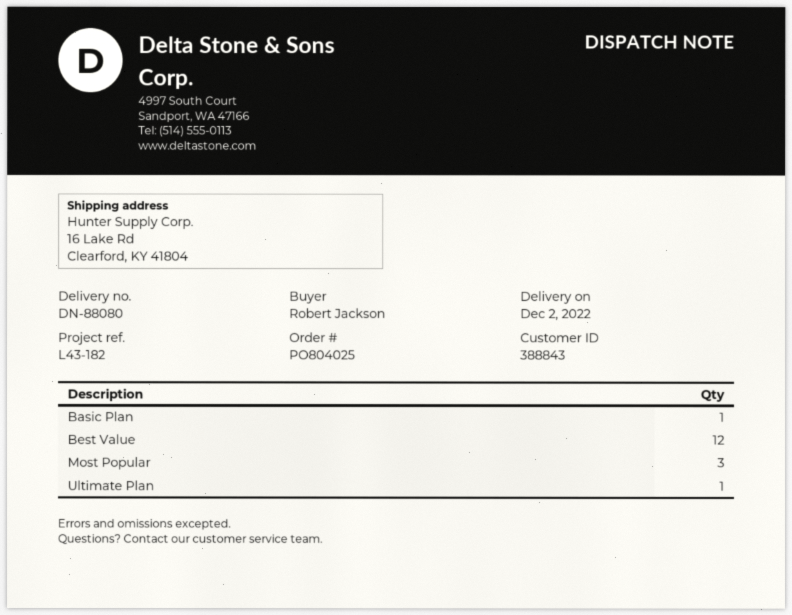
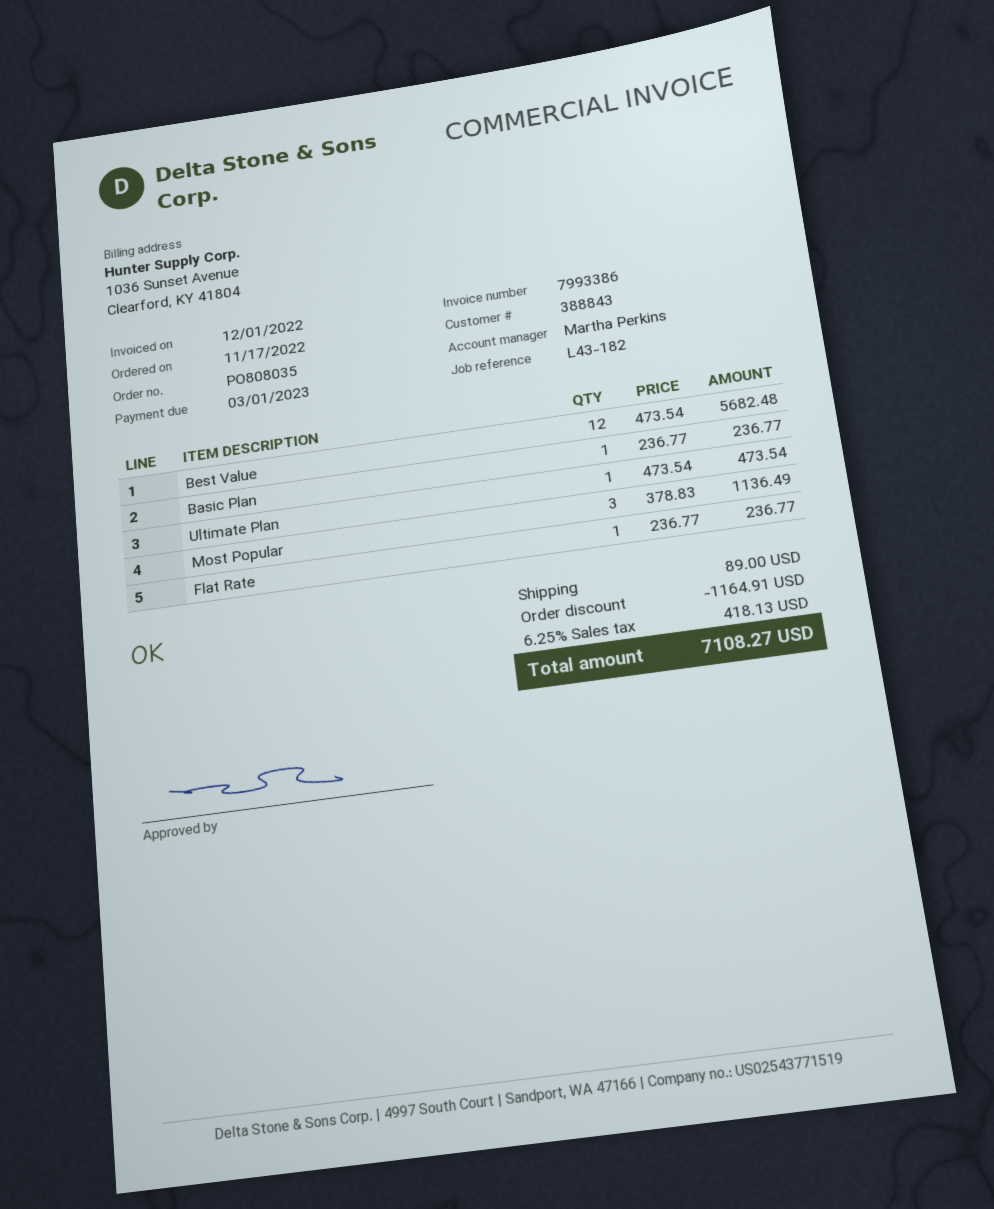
order number: PO804025 -> PO808035
Flat Rate: none -> 1

